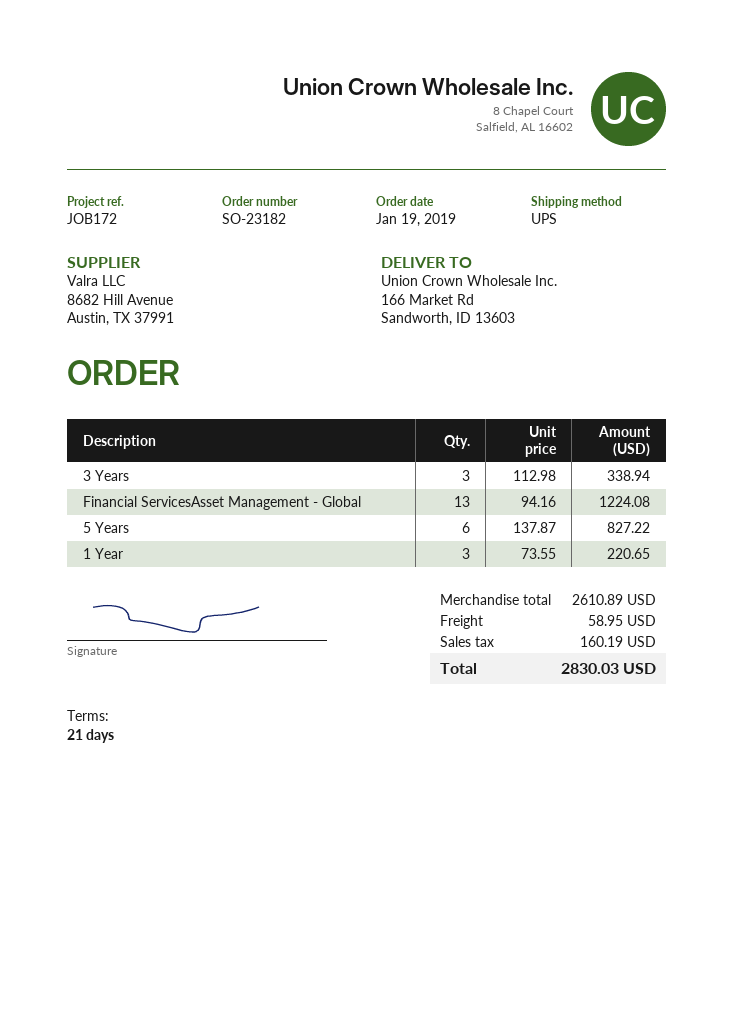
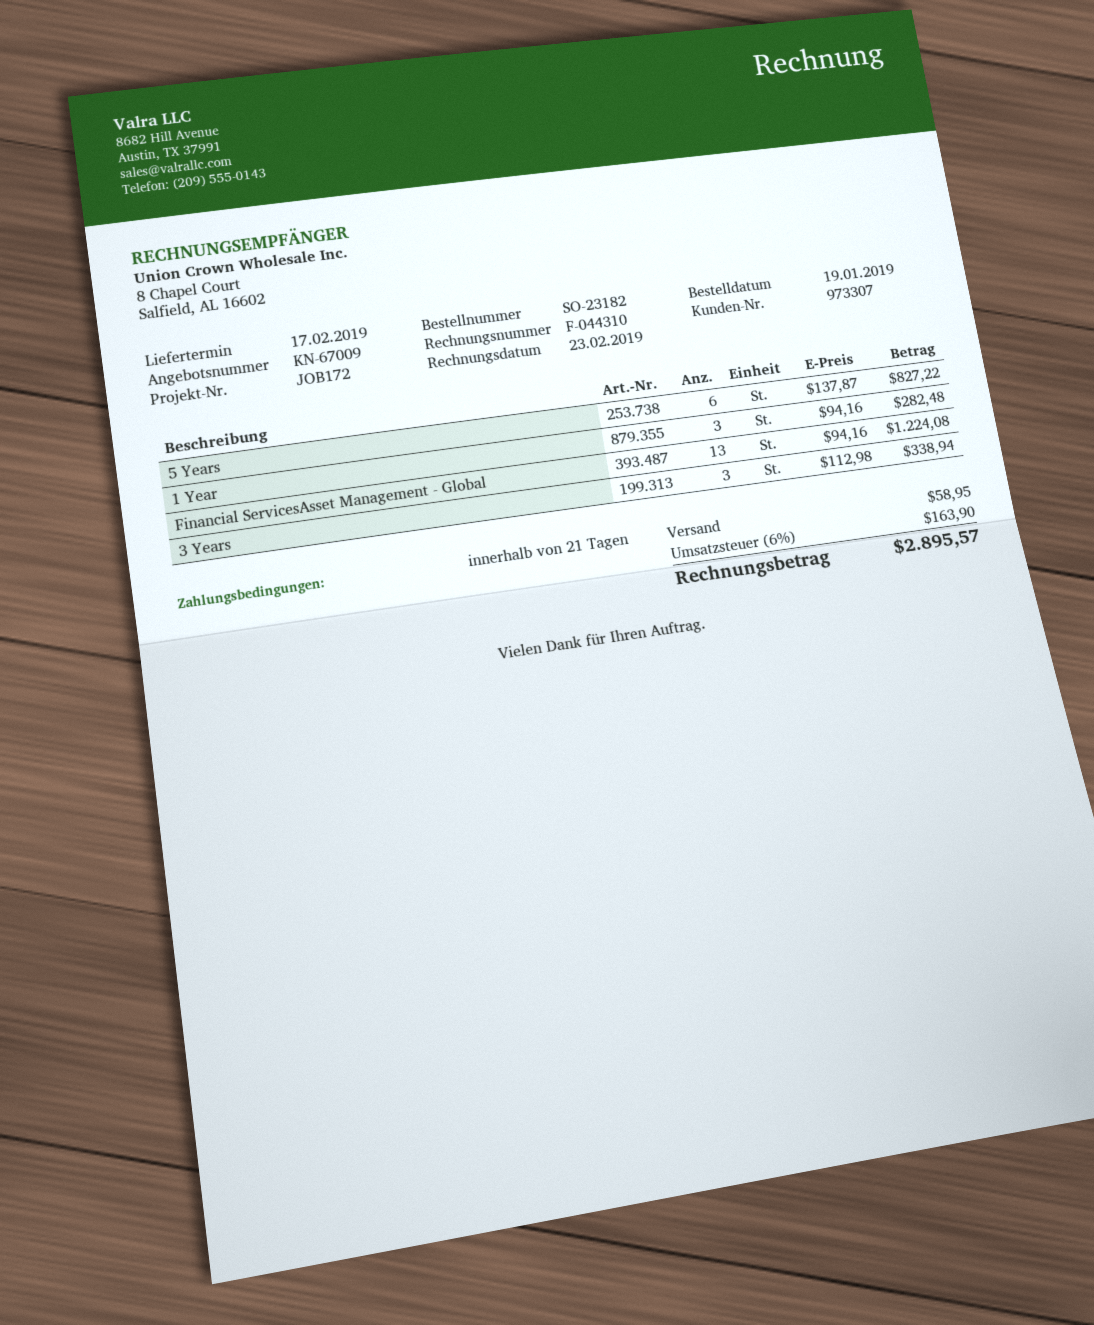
1 Year: 3 x 73.55 = 220.65 -> 3 x 94.16 = 282.48
tax: 160.19 -> 163.90
total: 2830.03 -> 2895.57

